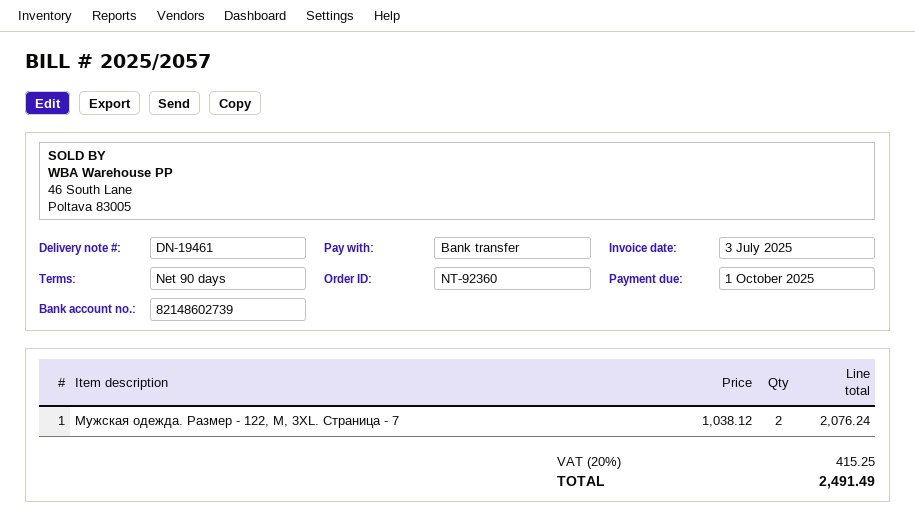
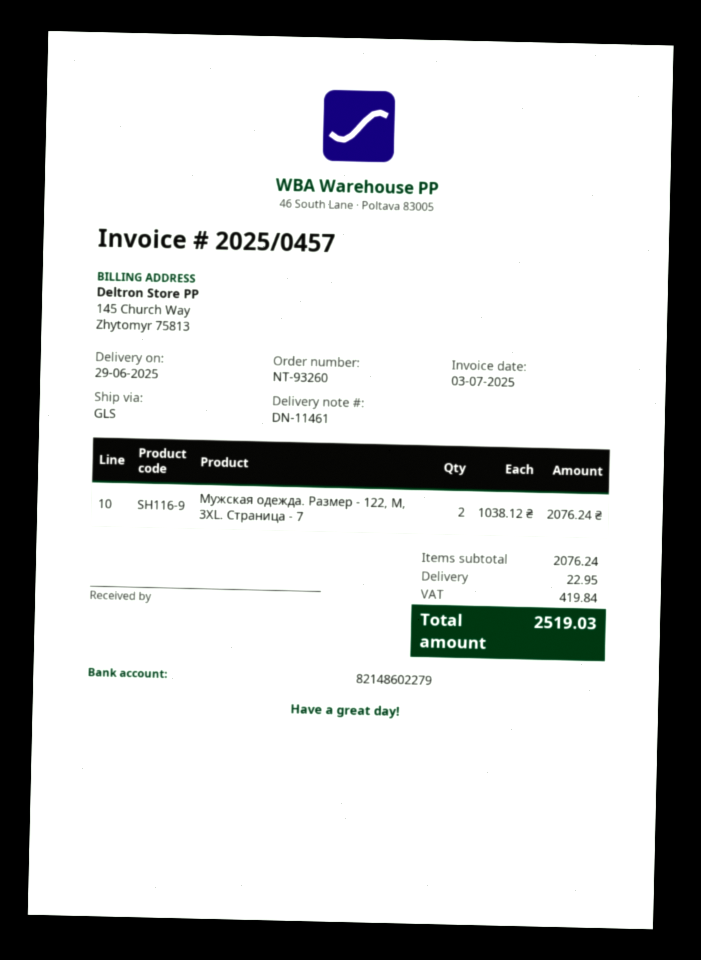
order number: NT-92360 -> NT-93260
delivery note number: DN-19461 -> DN-11461
invoice number: 2025/2057 -> 2025/0457
bank account: 82148602739 -> 82148602279
shipping: none -> 22.95
tax: 415.25 -> 419.84
total: 2491.49 -> 2519.03

